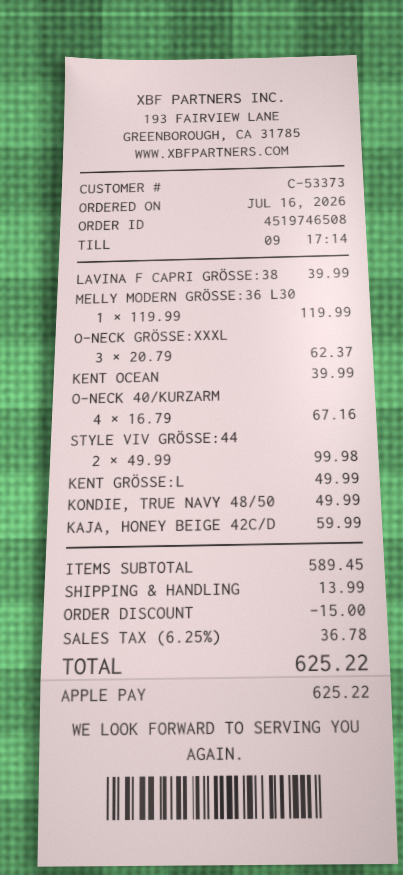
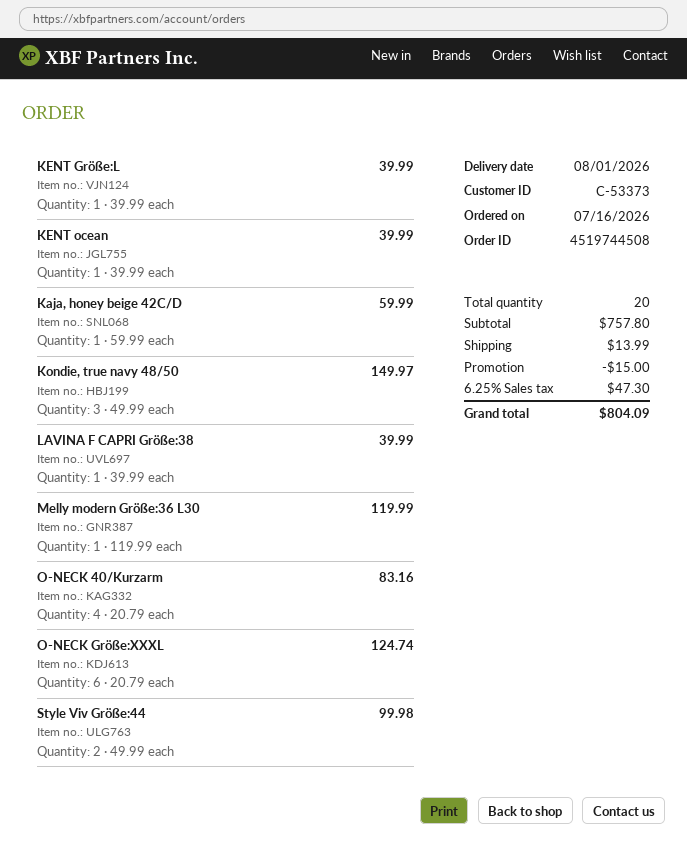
order number: 4519746508 -> 4519744508
O-NECK GRÖSSE:XXXL: 3 x 20.79 = 62.37 -> 6 x 20.79 = 124.74
O-NECK 40/KURZARM: 4 x 16.79 = 67.16 -> 4 x 20.79 = 83.16
KENT GRÖSSE:L: 1 x 49.99 = 49.99 -> 1 x 39.99 = 39.99
KONDIE, TRUE NAVY 48/50: 1 x 49.99 = 49.99 -> 3 x 49.99 = 149.97
subtotal: 589.45 -> 757.80
tax: 6.25% = 36.78 -> 6.25% = 47.30
total: 625.22 -> 804.09

